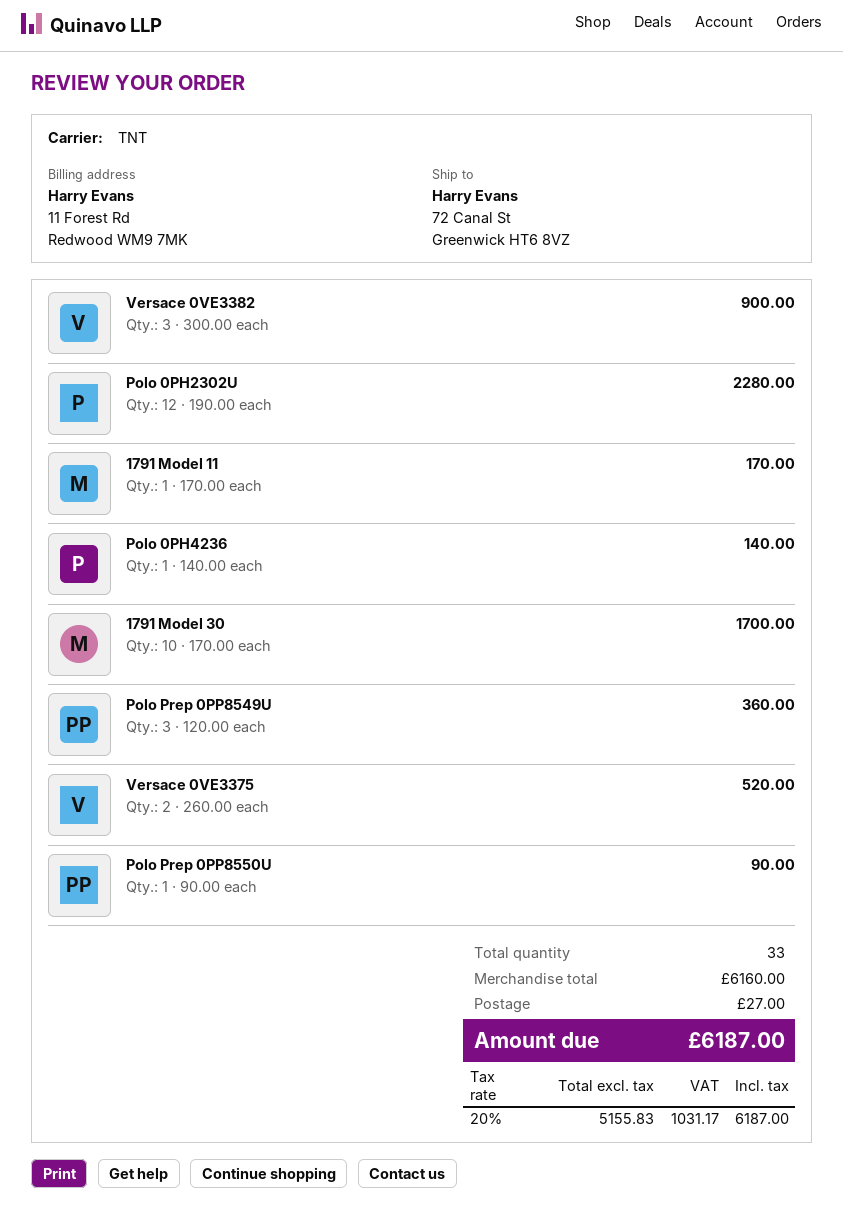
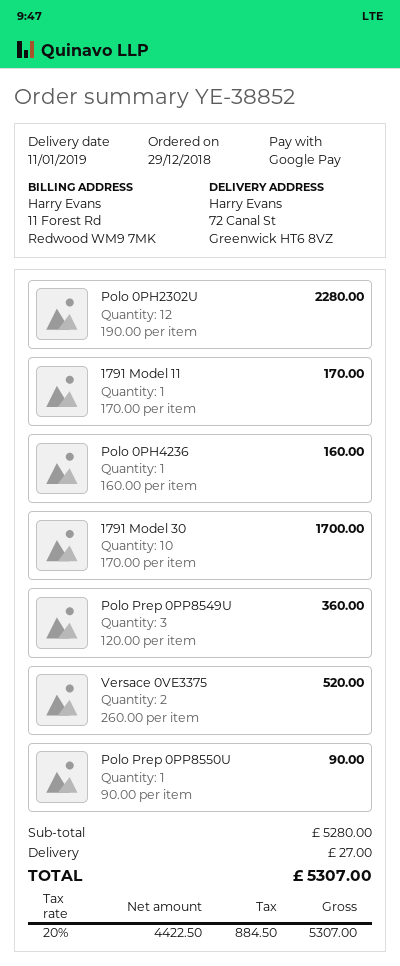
Versace 0VE3382: 3 x 300.00 = 900.00 -> none
Polo 0PH4236: 1 x 140.00 = 140.00 -> 1 x 160.00 = 160.00
subtotal: 6160.00 -> 5280.00
net: 5155.83 -> 4422.50
tax: 20% = 1031.17 -> 20% = 884.50
total: 6187.00 -> 5307.00

